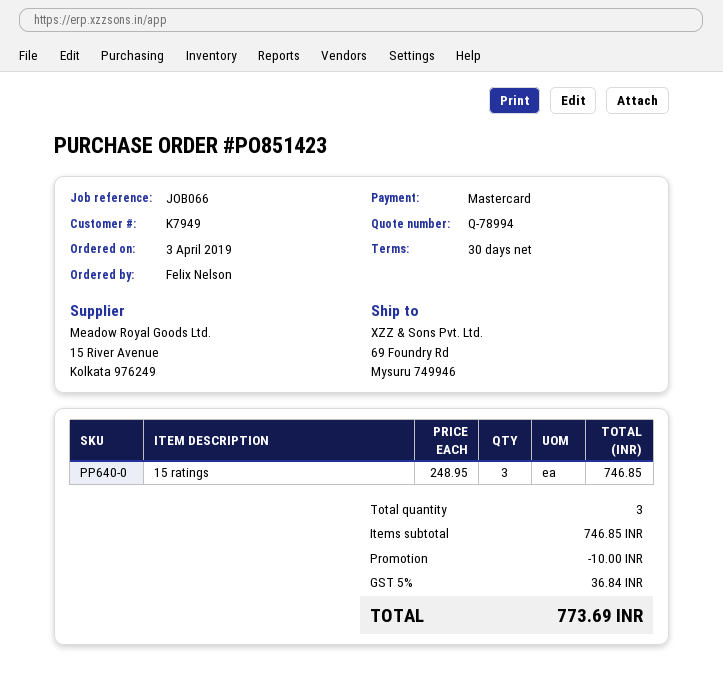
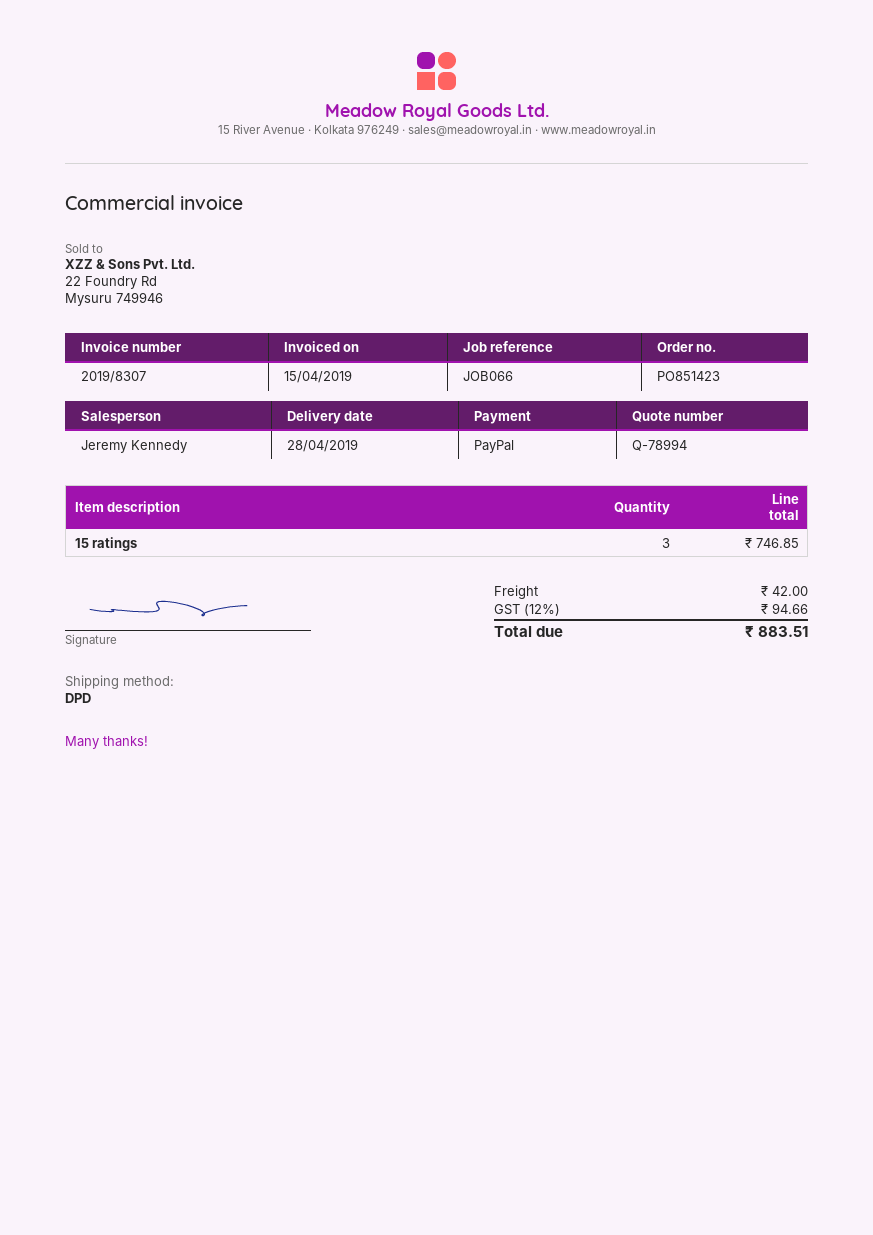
payment method: Mastercard -> PayPal
discount: 10.00 -> none
shipping: none -> 42.00
tax: 5% = 36.84 -> 12% = 94.66
total: 773.69 -> 883.51

